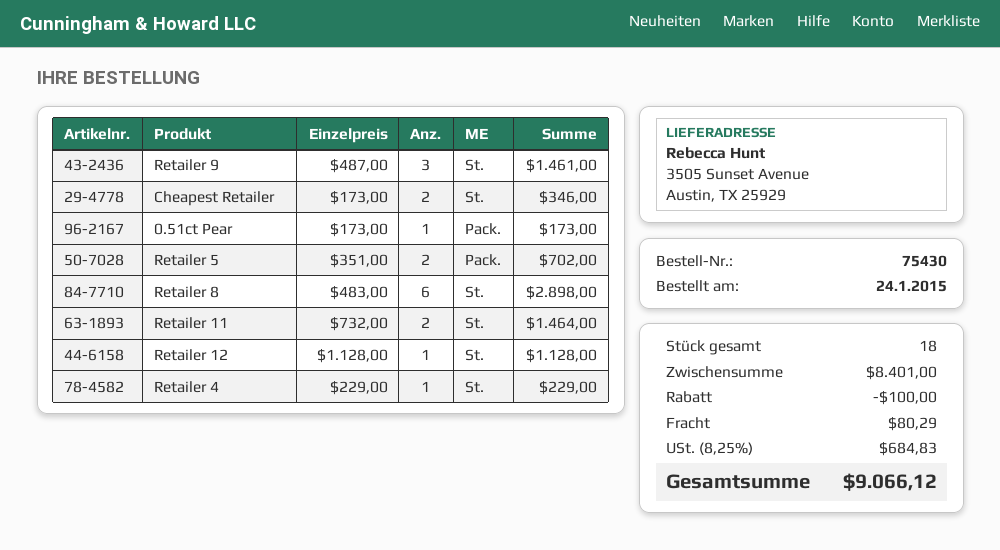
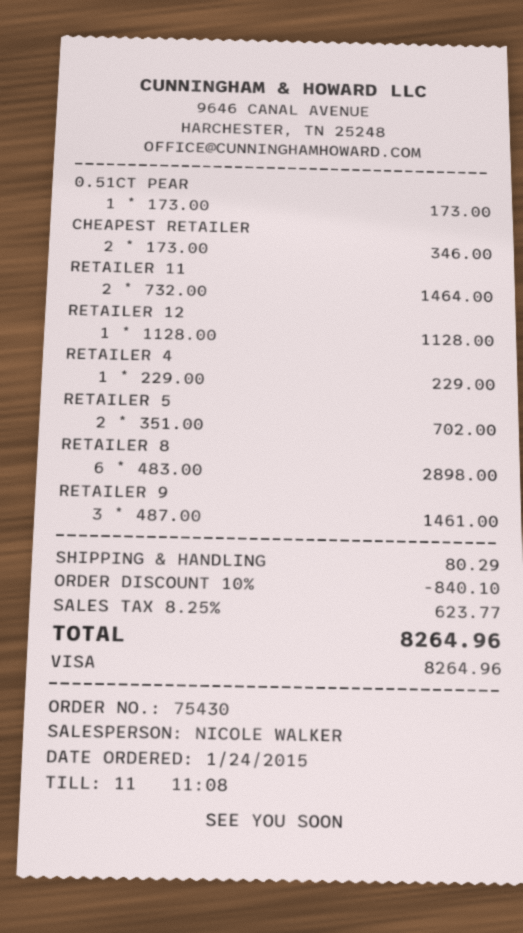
discount: 100.00 -> 840.10
tax: 8.25% = 684.83 -> 8.25% = 623.77
total: 9066.12 -> 8264.96

